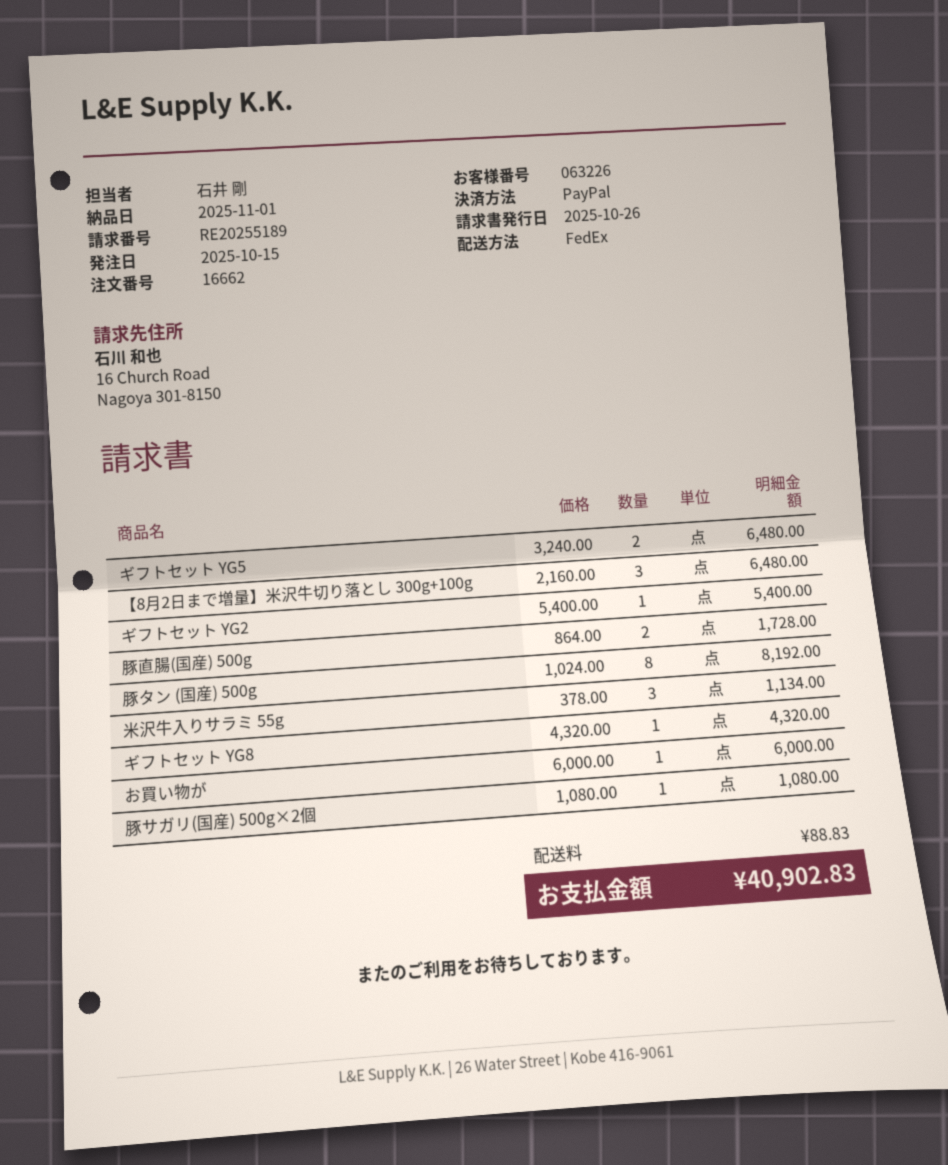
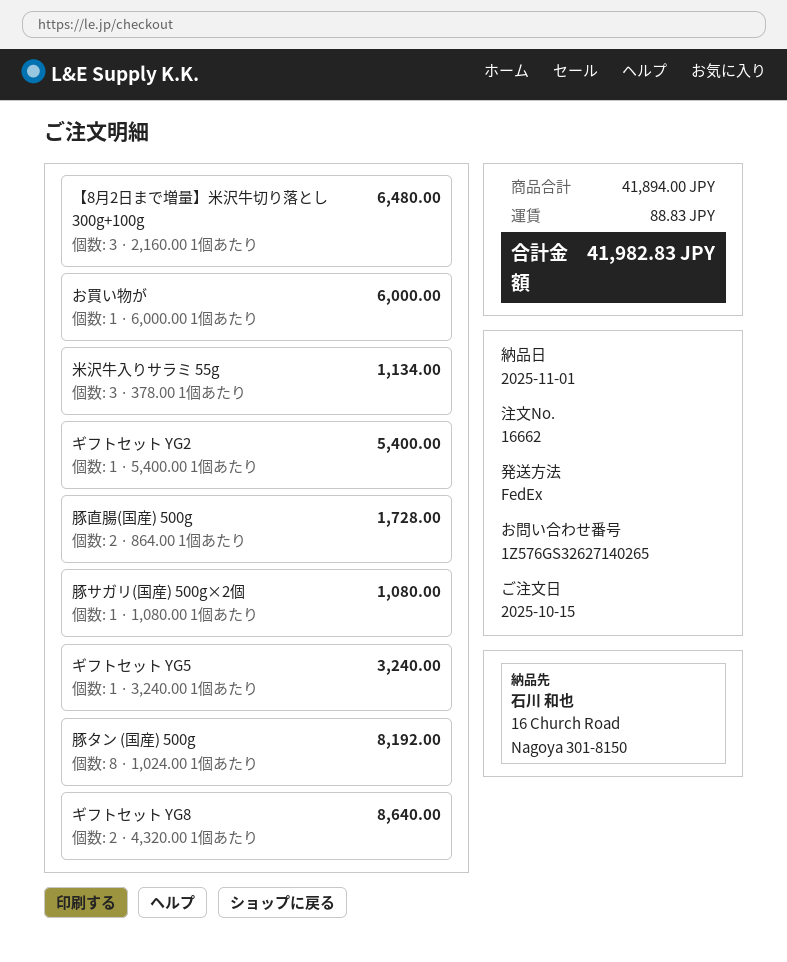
ギフトセット YG5: 2 x 3240.00 = 6480.00 -> 1 x 3240.00 = 3240.00
ギフトセット YG8: 1 x 4320.00 = 4320.00 -> 2 x 4320.00 = 8640.00
total: 40902.83 -> 41982.83

